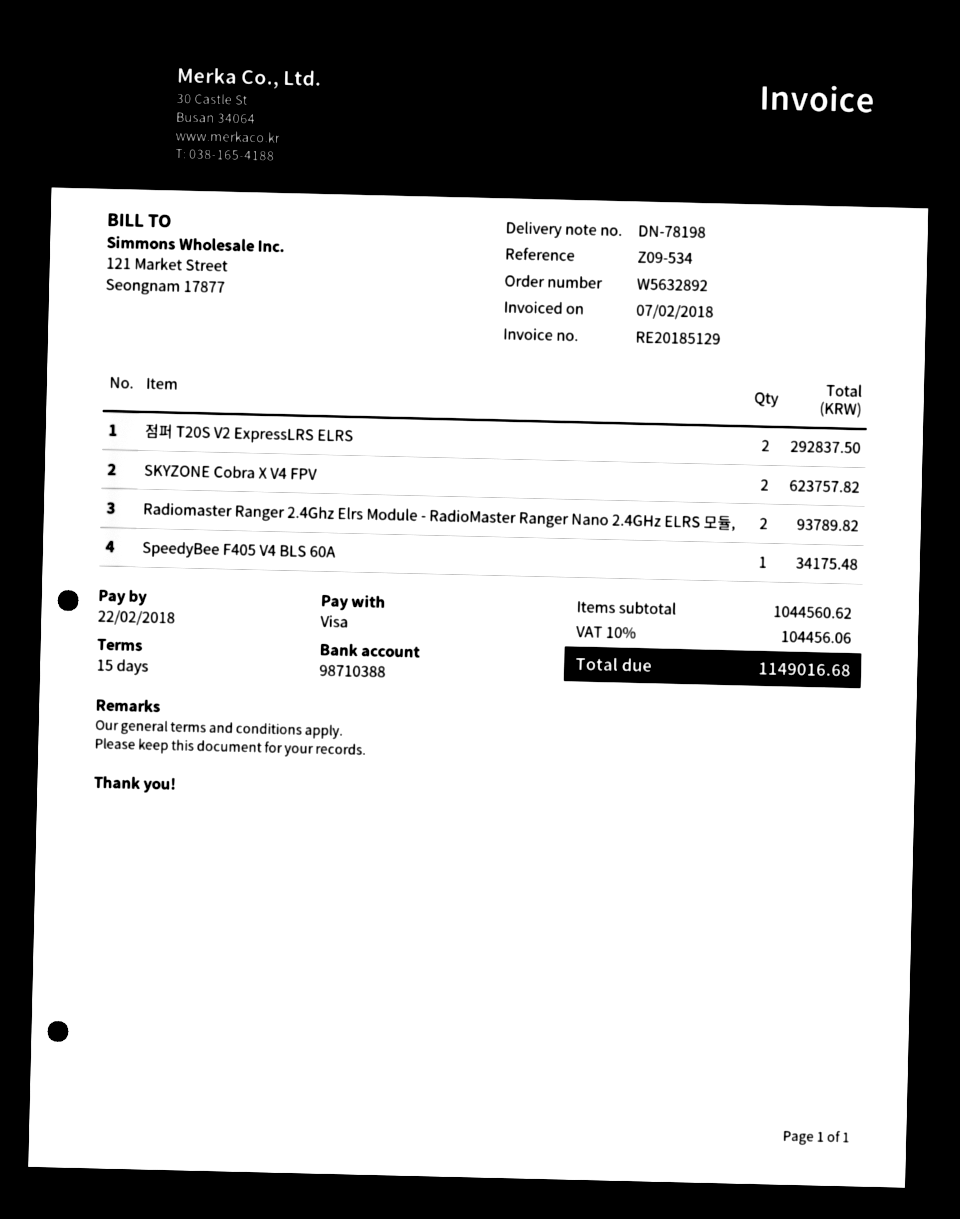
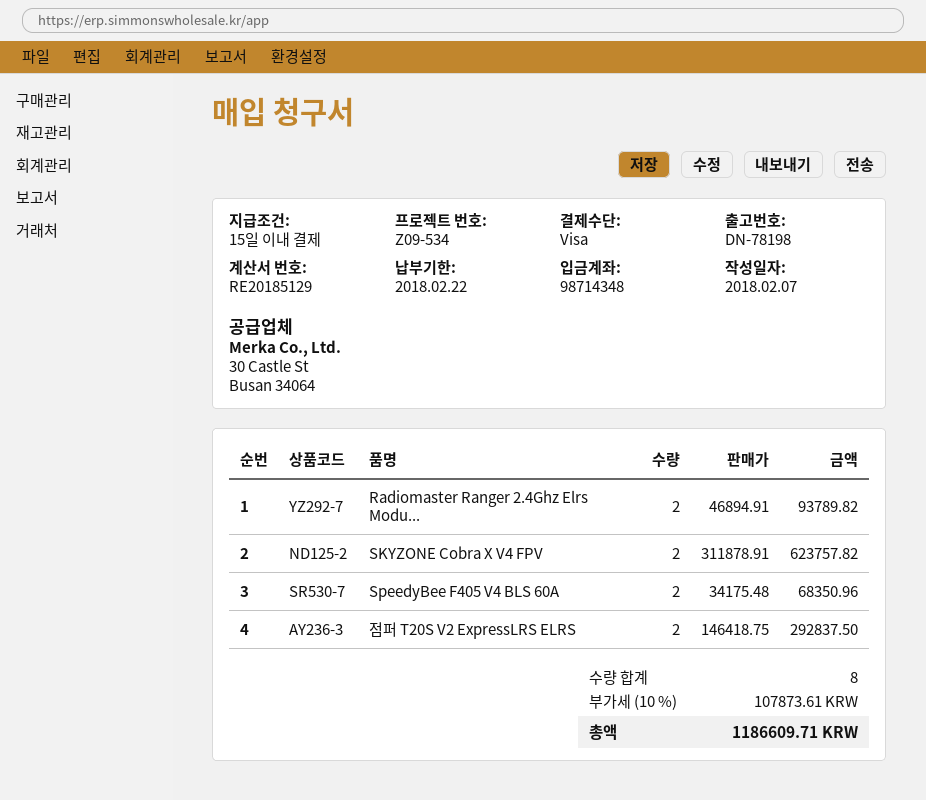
bank account: 98710388 -> 98714348
SpeedyBee F405 V4 BLS 60A: 1 for 34175.48 -> 2 for 68350.96
tax: 10% = 104456.06 -> 10% = 107873.61
total: 1149016.68 -> 1186609.71

